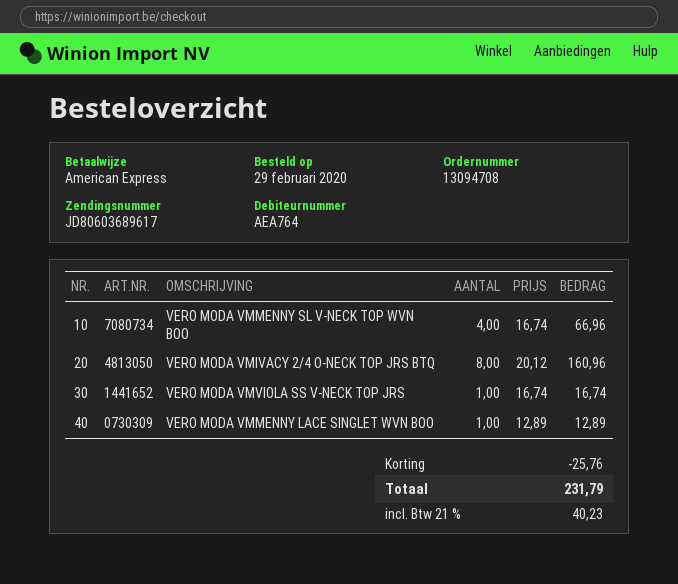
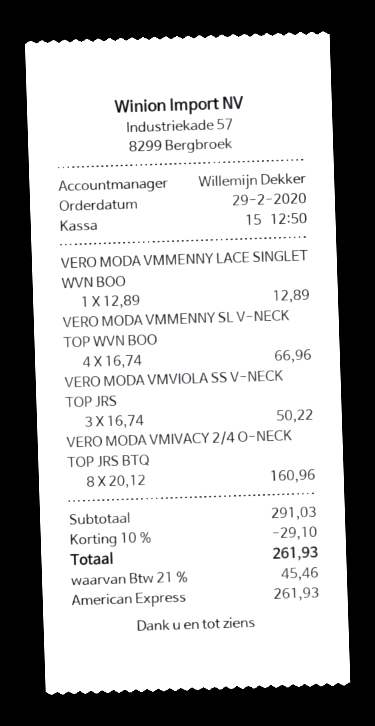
VERO MODA VMVIOLA SS V-NECK TOP JRS: 1 x 16.74 = 16.74 -> 3 x 16.74 = 50.22
discount: 25.76 -> 29.10
tax: 21% = 40.23 -> 21% = 45.46
total: 231.79 -> 261.93

